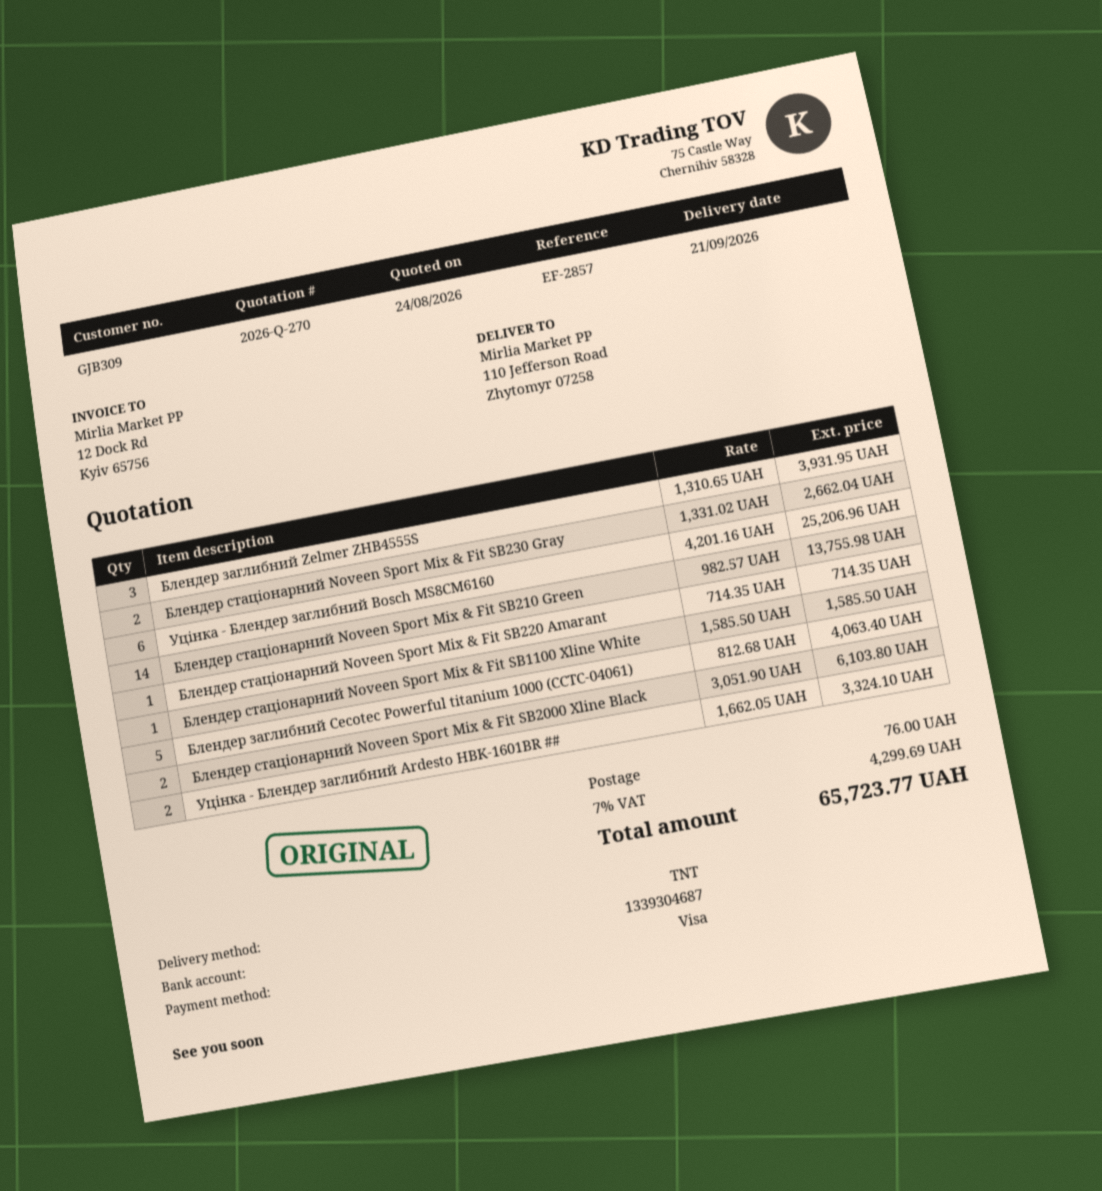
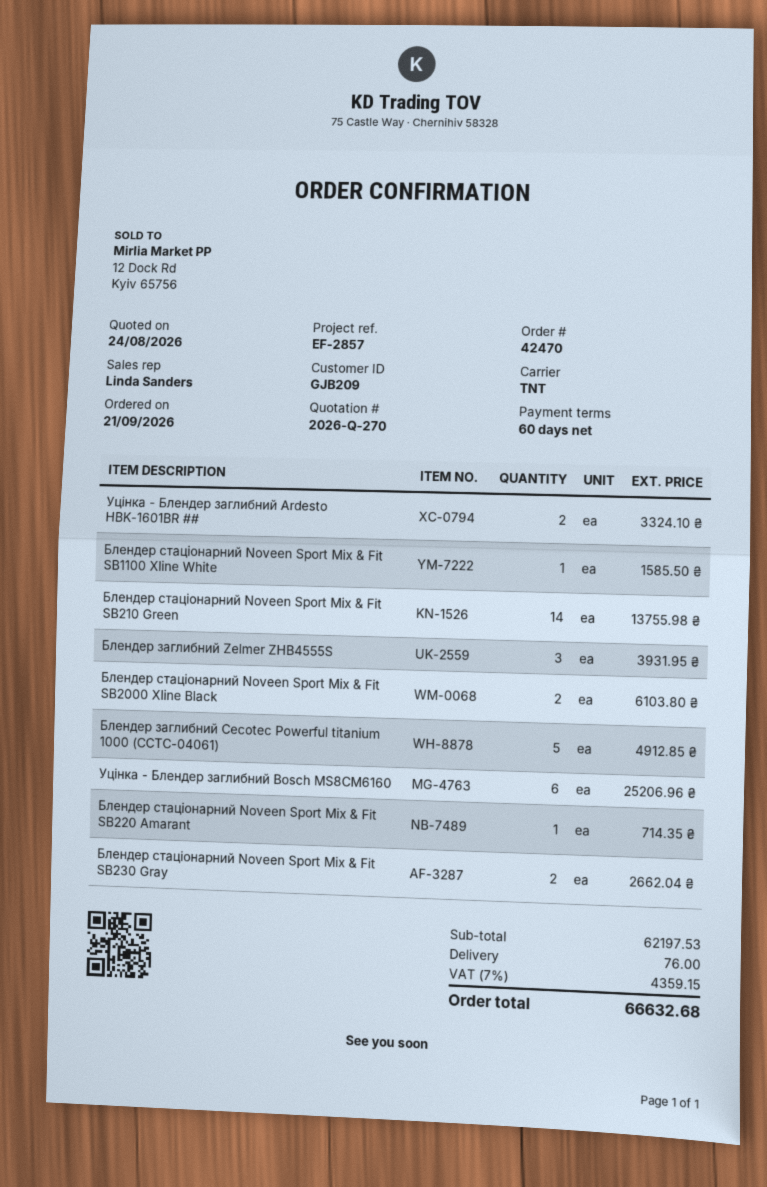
customer number: GJB309 -> GJB209
Блендер заглибний Cecotec Powerful titanium 1000 (CCTC-04061): 5 for 4063.40 -> 5 for 4912.85
tax: 7% = 4299.69 -> 7% = 4359.15
total: 65723.77 -> 66632.68

